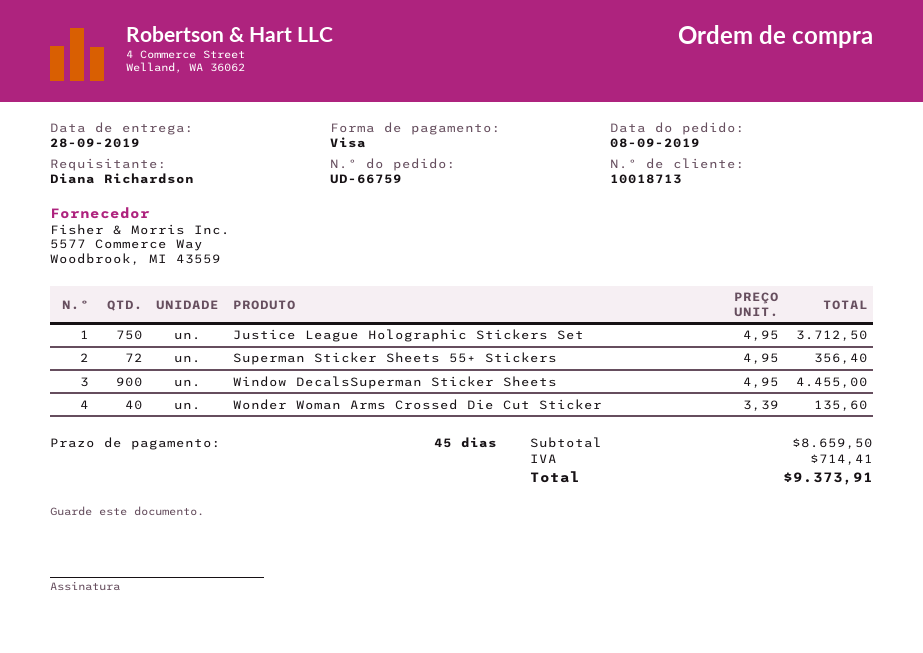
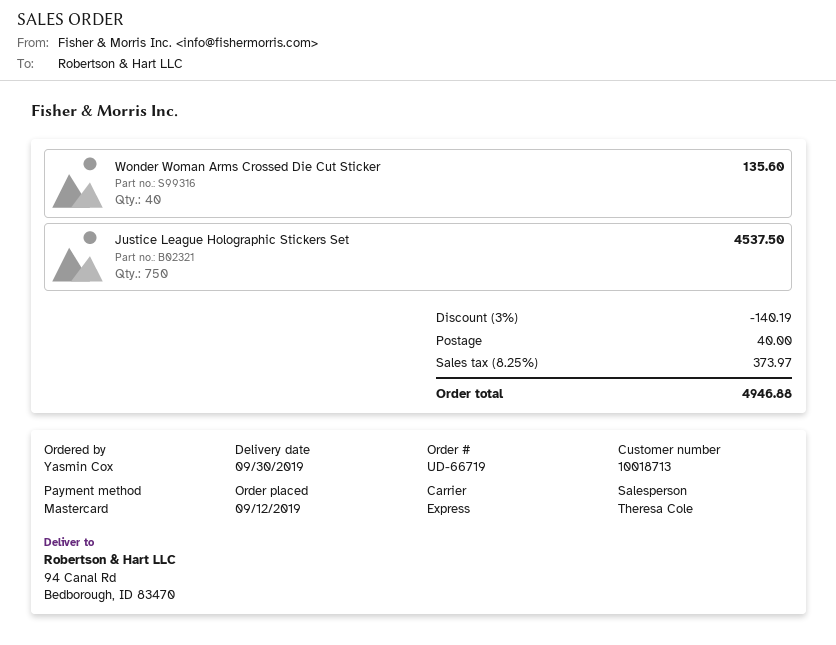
order number: UD-66759 -> UD-66719
order date: 2019-09-08 -> 2019-09-12
delivery date: 2019-09-28 -> 2019-09-30
ordered by: Diana Richardson -> Yasmin Cox
payment method: Visa -> Mastercard
Justice League Holographic Stickers Set: 750 for 3712.50 -> 750 for 4537.50
Superman Sticker Sheets 55+ Stickers: 72 for 356.40 -> none
Window DecalsSuperman Sticker Sheets: 900 for 4455.00 -> none
discount: none -> 3% = 140.19
shipping: none -> 40.00
tax: 714.41 -> 373.97
total: 9373.91 -> 4946.88

